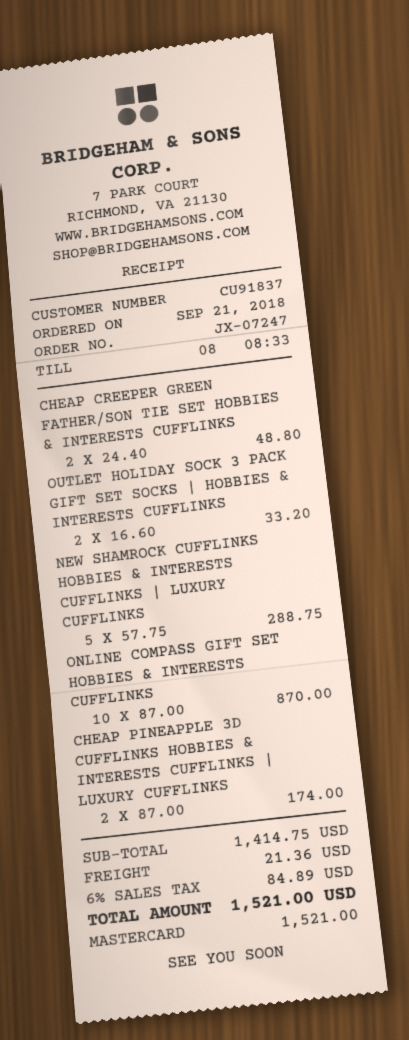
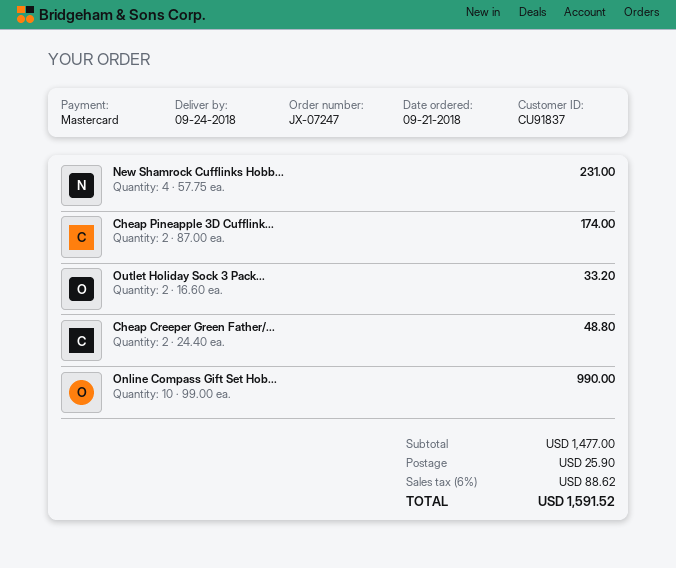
NEW SHAMROCK CUFFLINKS HOBBIES & INTERESTS CUFFLINKS | LUXURY CUFFLINKS: 5 x 57.75 = 288.75 -> 4 x 57.75 = 231.00
ONLINE COMPASS GIFT SET HOBBIES & INTERESTS CUFFLINKS: 10 x 87.00 = 870.00 -> 10 x 99.00 = 990.00
subtotal: 1414.75 -> 1477.00
shipping: 21.36 -> 25.90
tax: 6% = 84.89 -> 6% = 88.62
total: 1521.00 -> 1591.52

